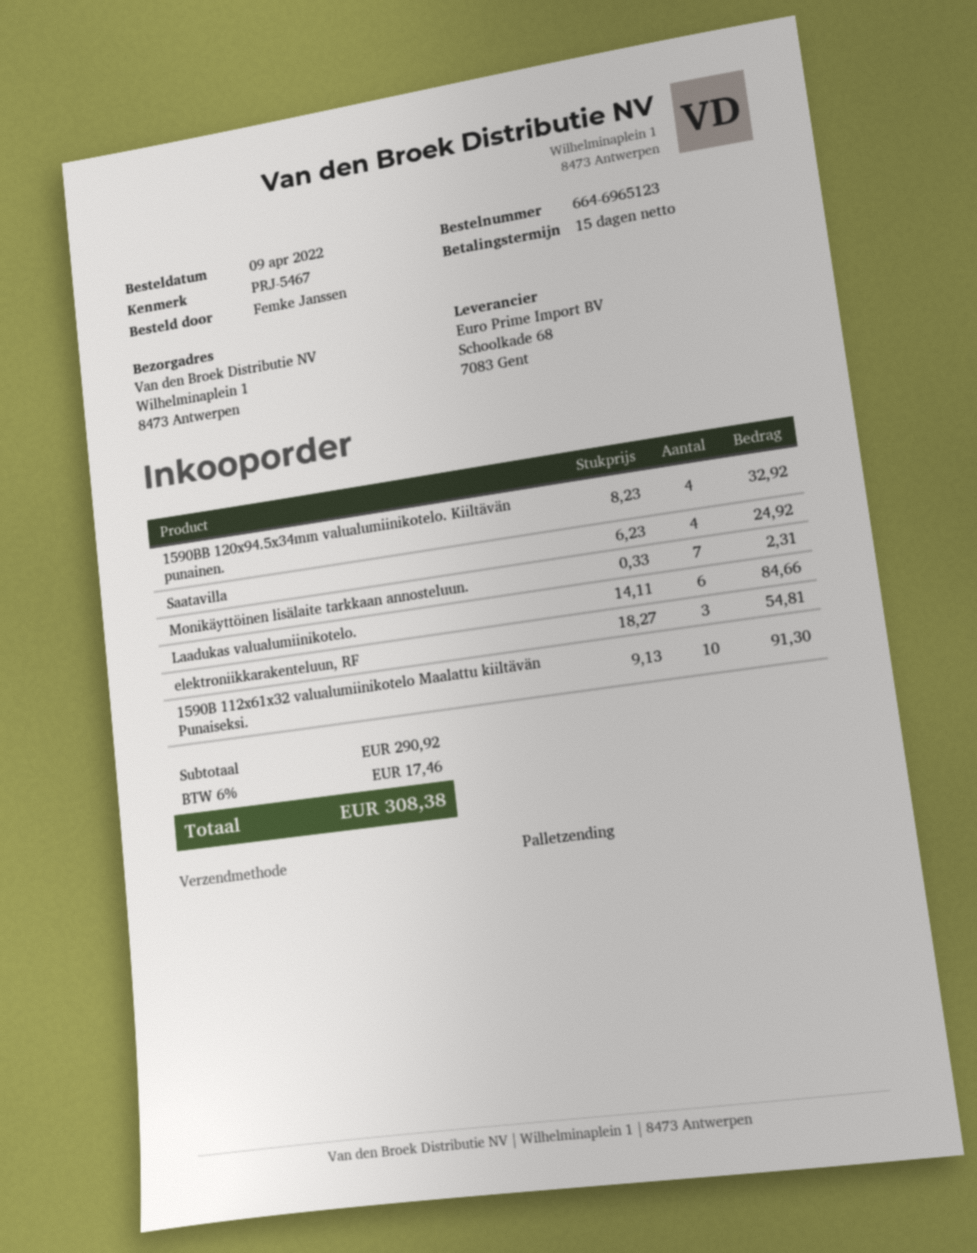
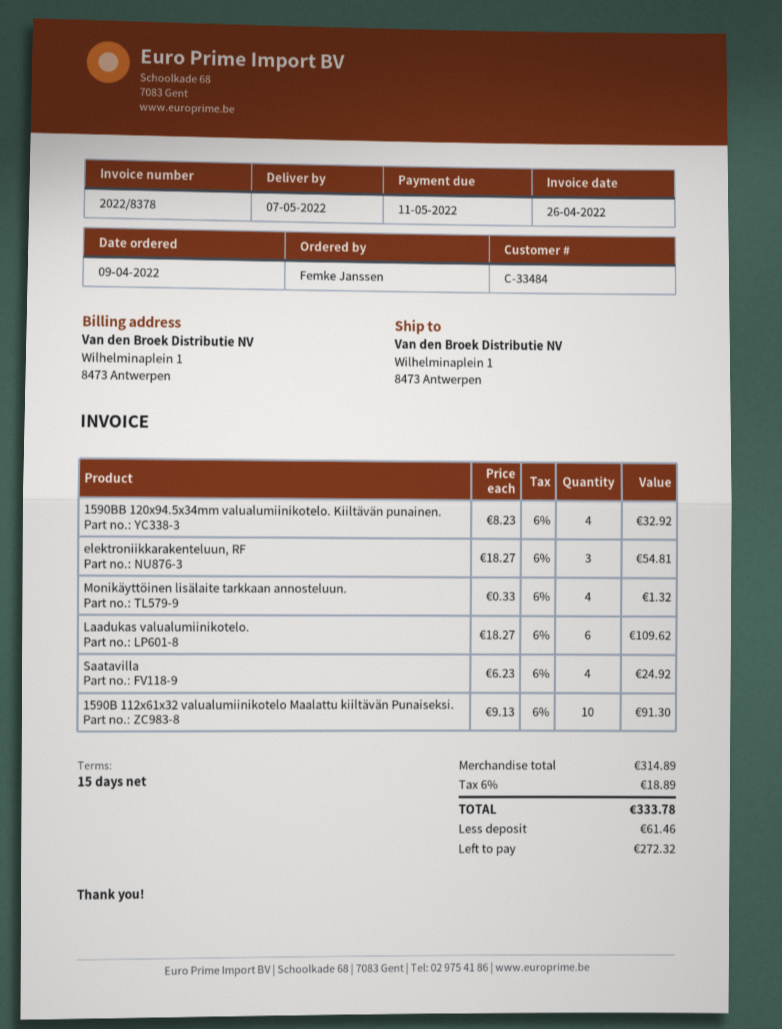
Monikäyttöinen lisälaite tarkkaan annosteluun.: 7 x 0.33 = 2.31 -> 4 x 0.33 = 1.32
Laadukas valualumiinikotelo.: 6 x 14.11 = 84.66 -> 6 x 18.27 = 109.62
subtotal: 290.92 -> 314.89
tax: 6% = 17.46 -> 6% = 18.89
total: 308.38 -> 333.78

